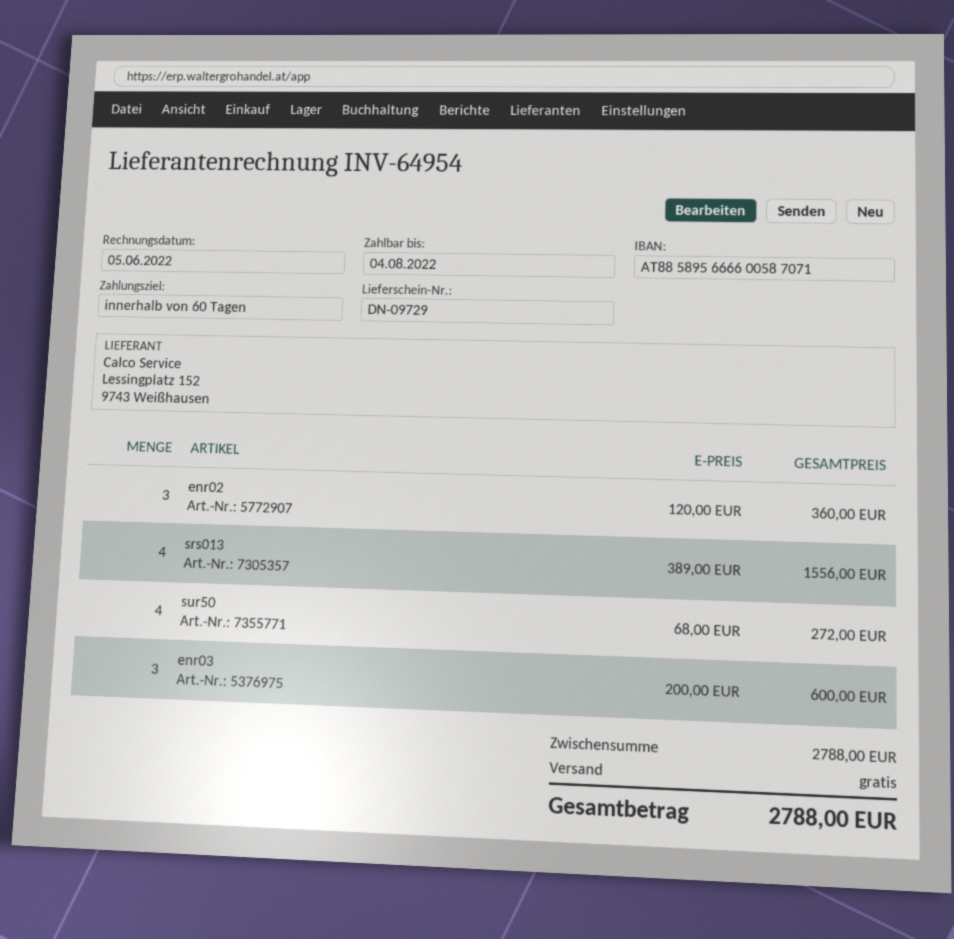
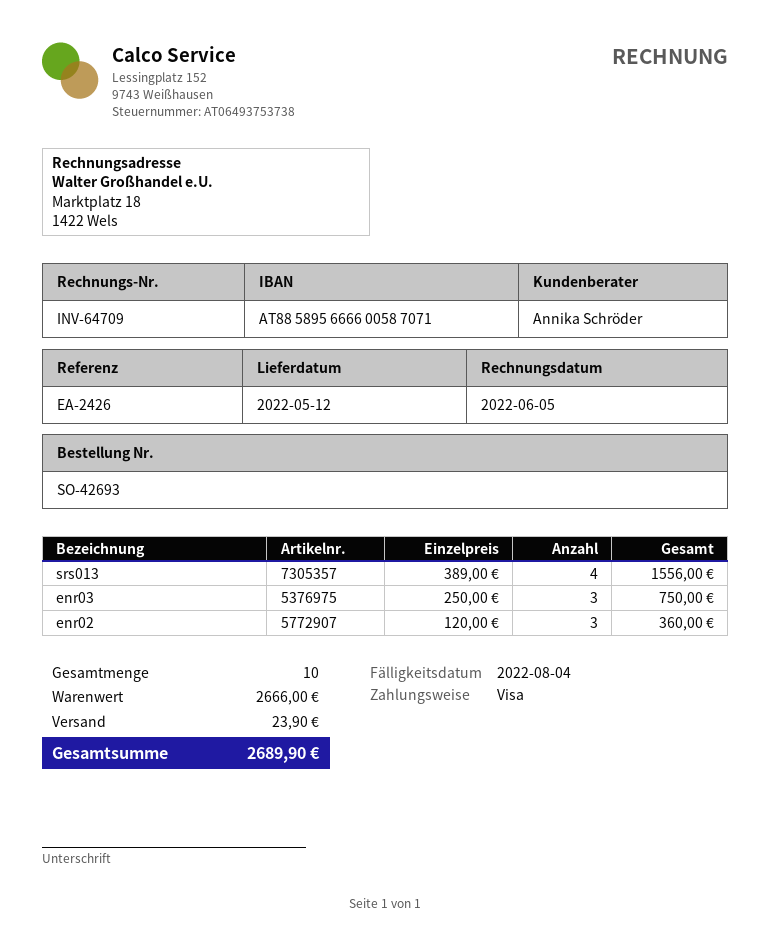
invoice number: INV-64954 -> INV-64709
sur50: 4 x 68.00 = 272.00 -> none
enr03: 3 x 200.00 = 600.00 -> 3 x 250.00 = 750.00
subtotal: 2788.00 -> 2666.00
shipping: 0.00 -> 23.90
total: 2788.00 -> 2689.90

